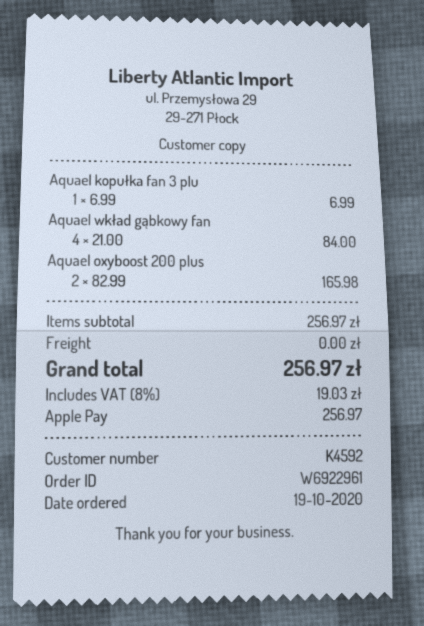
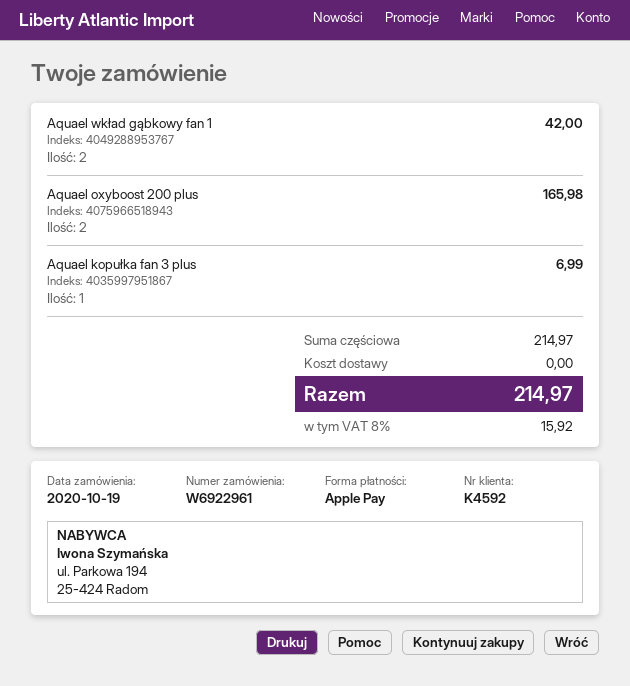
Aquael wkład gąbkowy fan: 4 for 84.00 -> 2 for 42.00
subtotal: 256.97 -> 214.97
tax: 8% = 19.03 -> 8% = 15.92
total: 256.97 -> 214.97

